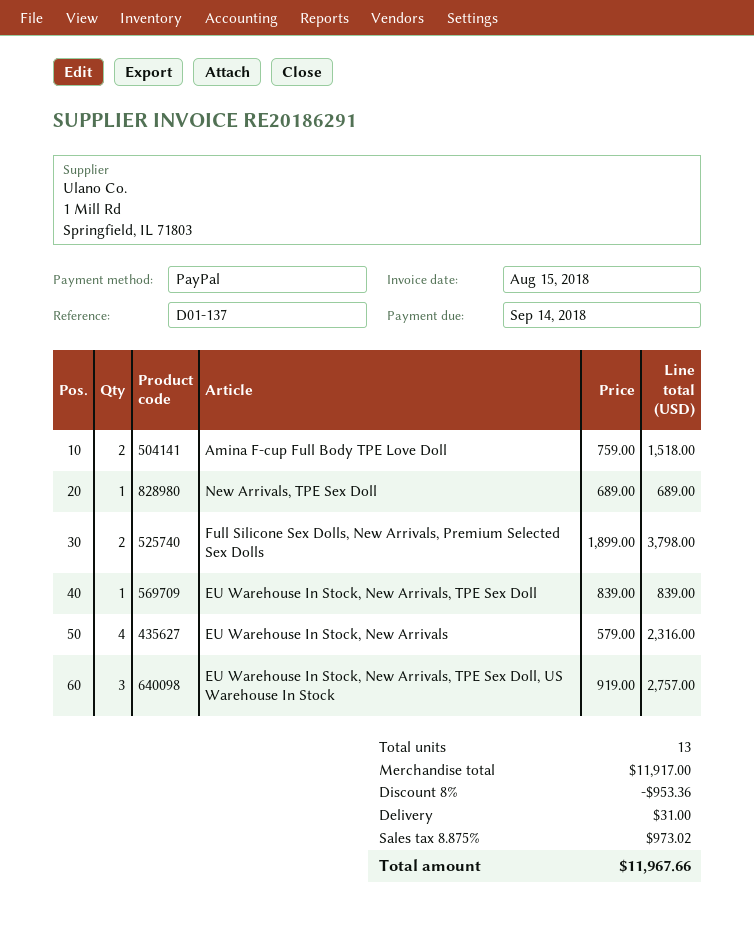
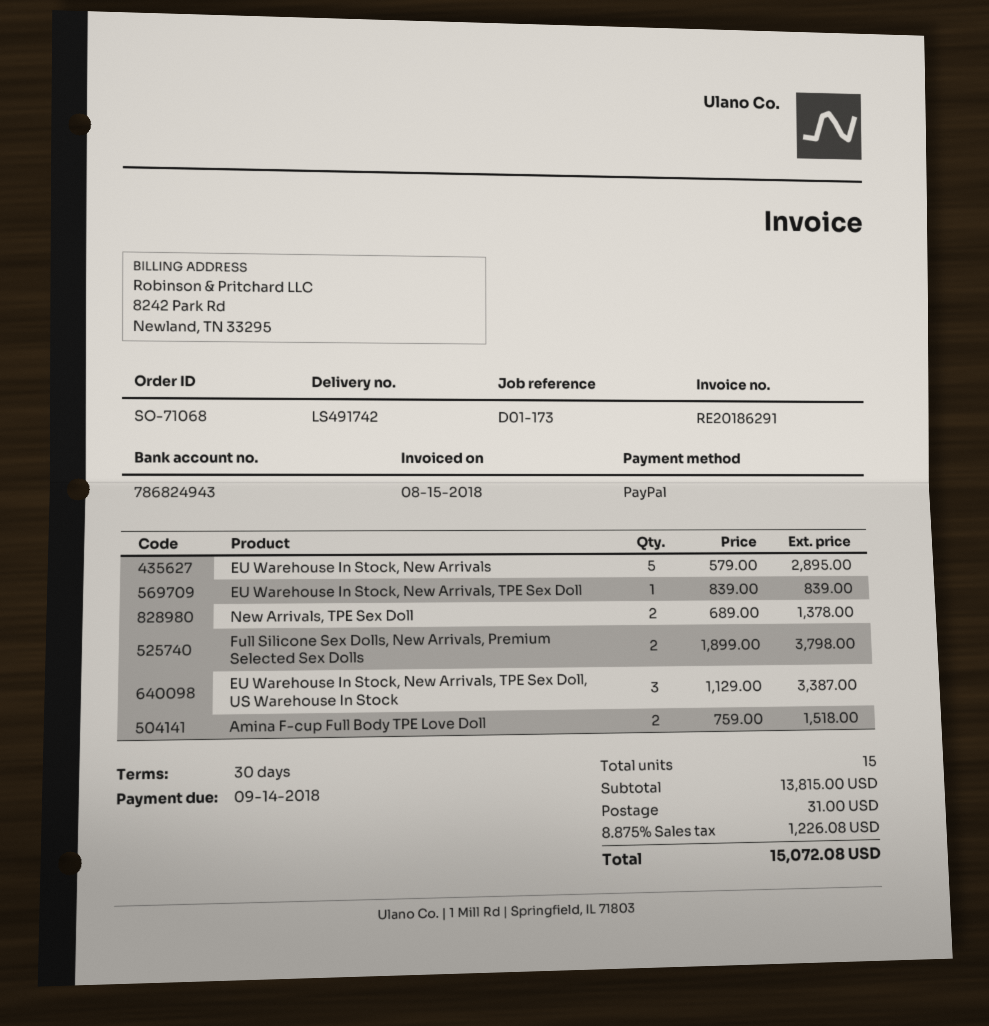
reference: D01-137 -> D01-173
New Arrivals, TPE Sex Doll: 1 x 689.00 = 689.00 -> 2 x 689.00 = 1378.00
EU Warehouse In Stock, New Arrivals: 4 x 579.00 = 2316.00 -> 5 x 579.00 = 2895.00
EU Warehouse In Stock, New Arrivals, TPE Sex Doll, US Warehouse In Stock: 3 x 919.00 = 2757.00 -> 3 x 1129.00 = 3387.00
total quantity: 13 -> 15
subtotal: 11917.00 -> 13815.00
discount: 8% = 953.36 -> none
tax: 8.875% = 973.02 -> 8.875% = 1226.08
total: 11967.66 -> 15072.08

